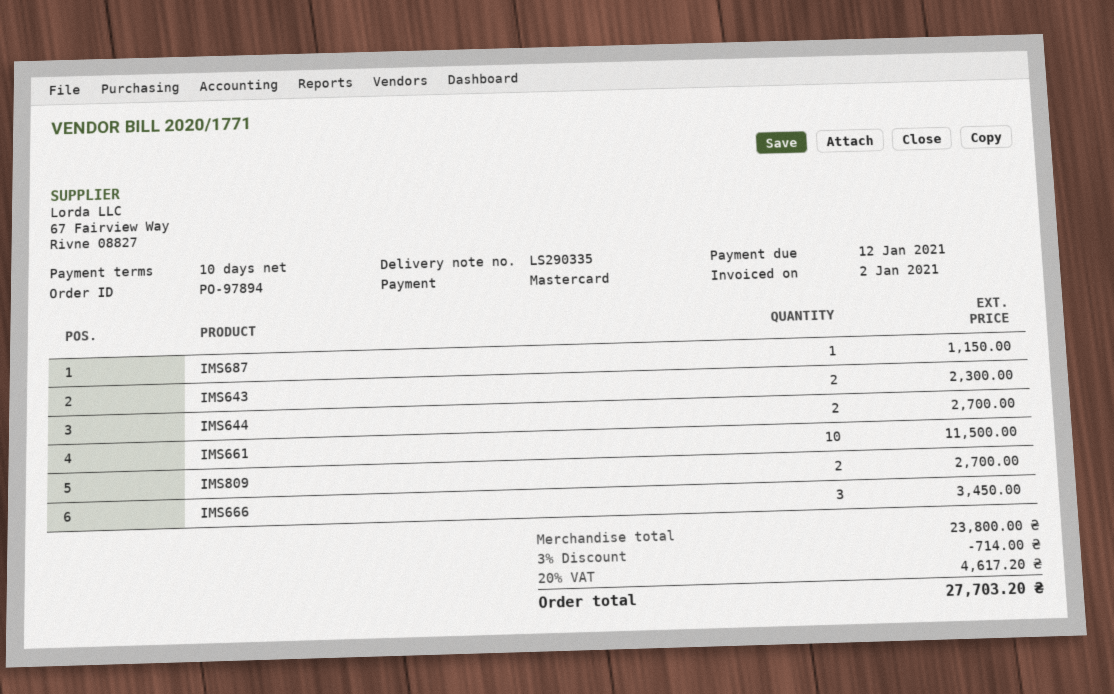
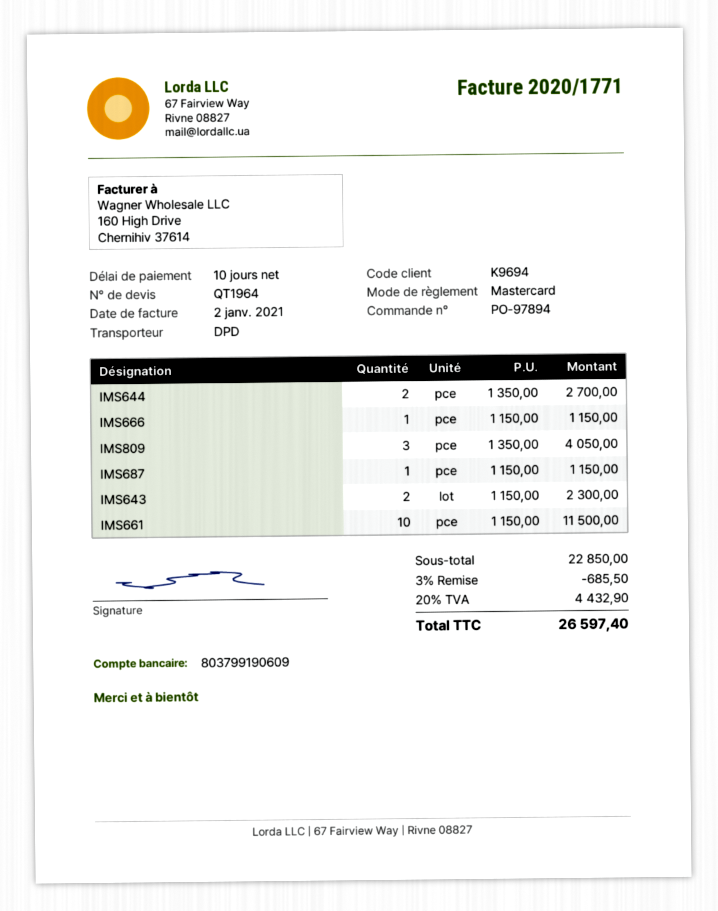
IMS809: 2 for 2700.00 -> 3 for 4050.00
IMS666: 3 for 3450.00 -> 1 for 1150.00
subtotal: 23800.00 -> 22850.00
discount: 3% = 714.00 -> 3% = 685.50
tax: 20% = 4617.20 -> 20% = 4432.90
total: 27703.20 -> 26597.40

